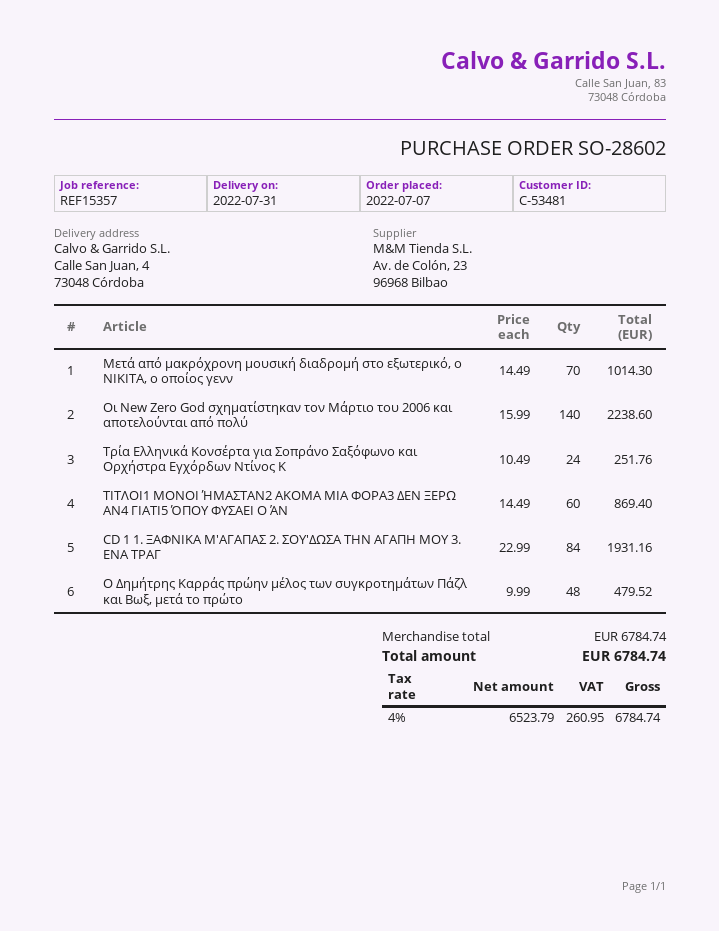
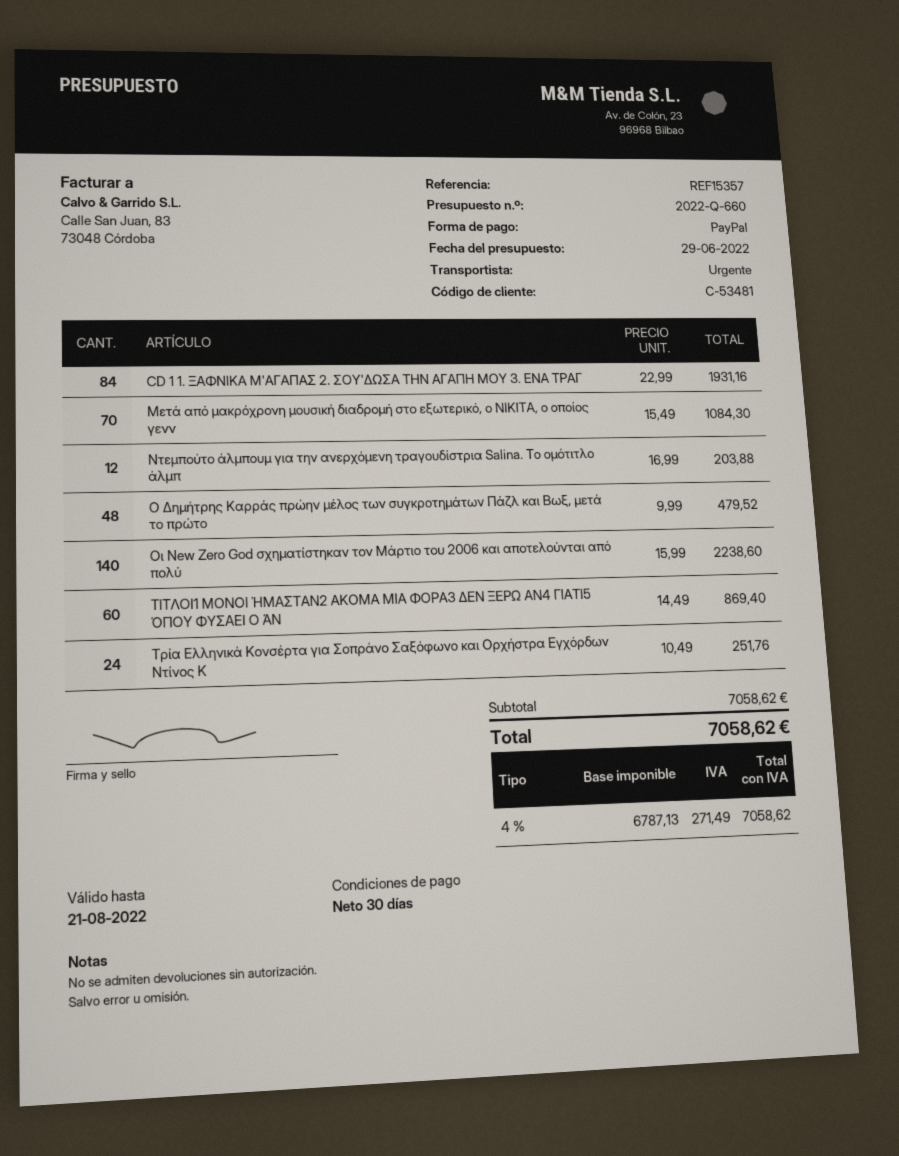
Μετά από μακρόχρονη μουσική διαδρομή στο εξωτερικό, ο ΝΙΚΙΤΑ, ο οποίος γενν: 70 x 14.49 = 1014.30 -> 70 x 15.49 = 1084.30
Ντεμπούτο άλμπουμ για την ανερχόμενη τραγουδίστρια Salina. Το ομότιτλο άλμπ: none -> 12 x 16.99 = 203.88
subtotal: 6784.74 -> 7058.62
net: 6523.79 -> 6787.13
tax: 4% = 260.95 -> 4% = 271.49
total: 6784.74 -> 7058.62

